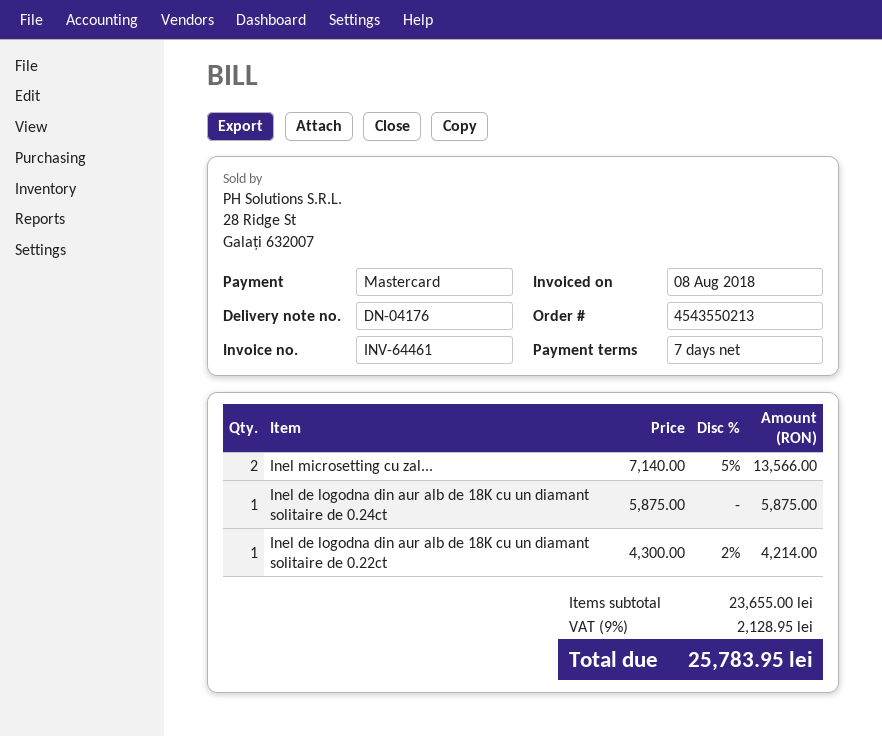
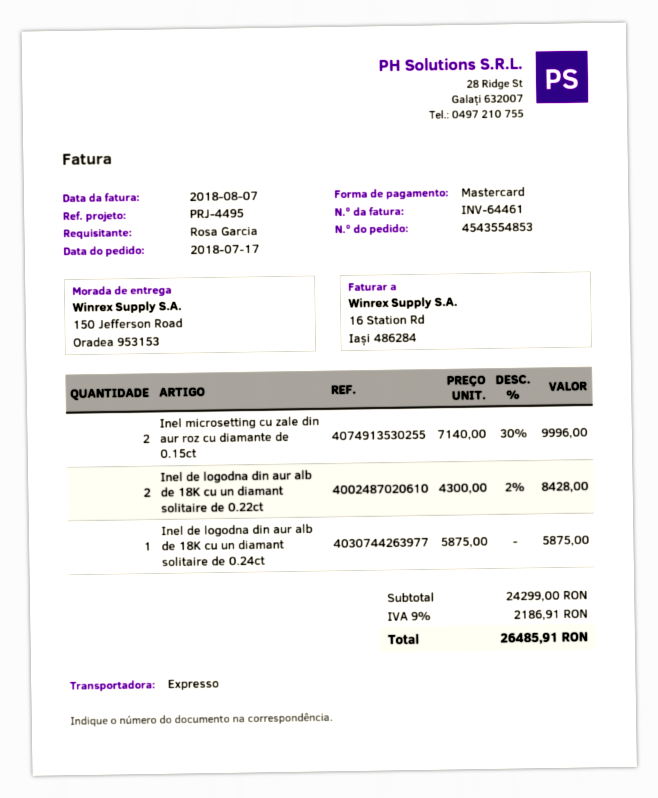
order number: 4543550213 -> 4543554853
invoice date: 2018-08-08 -> 2018-08-07
Inel microsetting cu zal...: 2 x 7140.00 - 5% = 13566.00 -> 2 x 7140.00 - 30% = 9996.00
Inel de logodna din aur alb de 18K cu un diamant solitaire de 0.22ct: 1 x 4300.00 - 2% = 4214.00 -> 2 x 4300.00 - 2% = 8428.00
subtotal: 23655.00 -> 24299.00
tax: 9% = 2128.95 -> 9% = 2186.91
total: 25783.95 -> 26485.91

